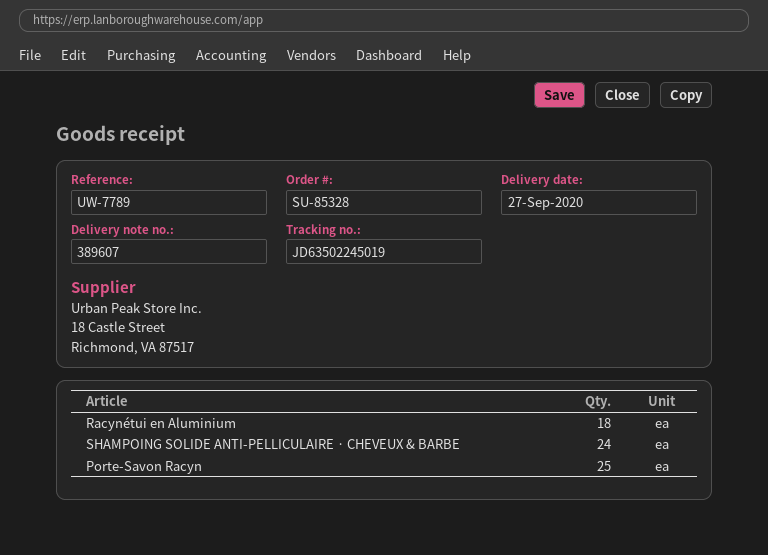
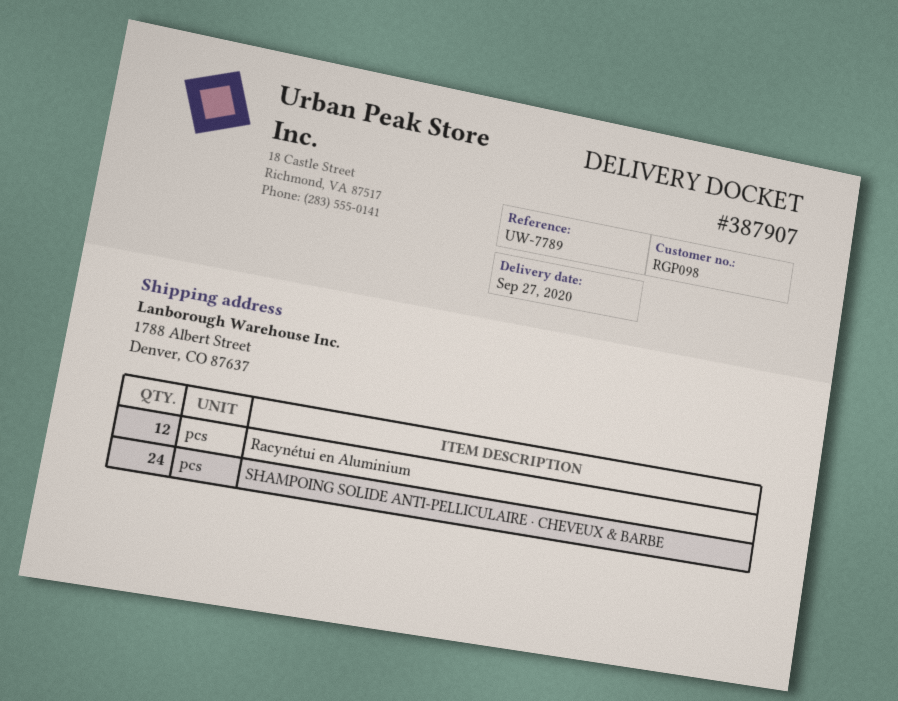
delivery note number: 389607 -> 387907
Racynétui en Aluminium: 18 -> 12
Porte-Savon Racyn: 25 -> none

